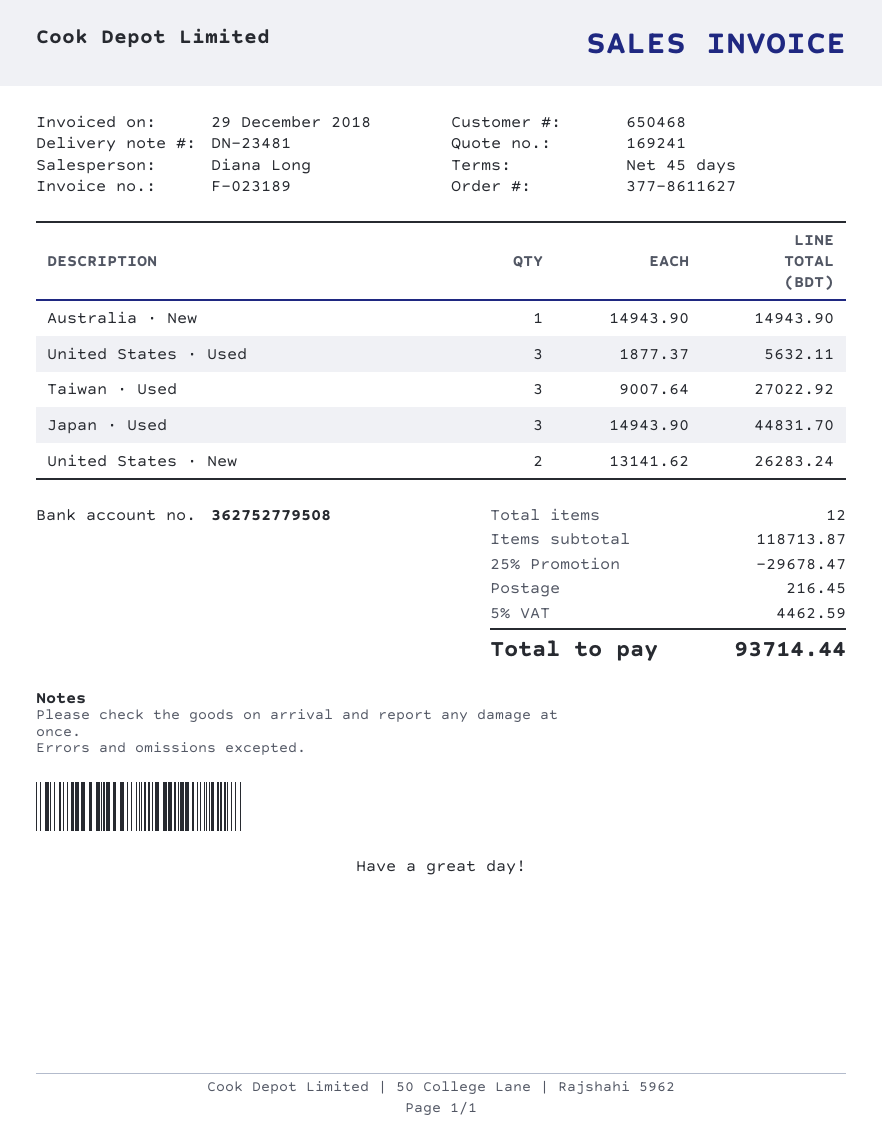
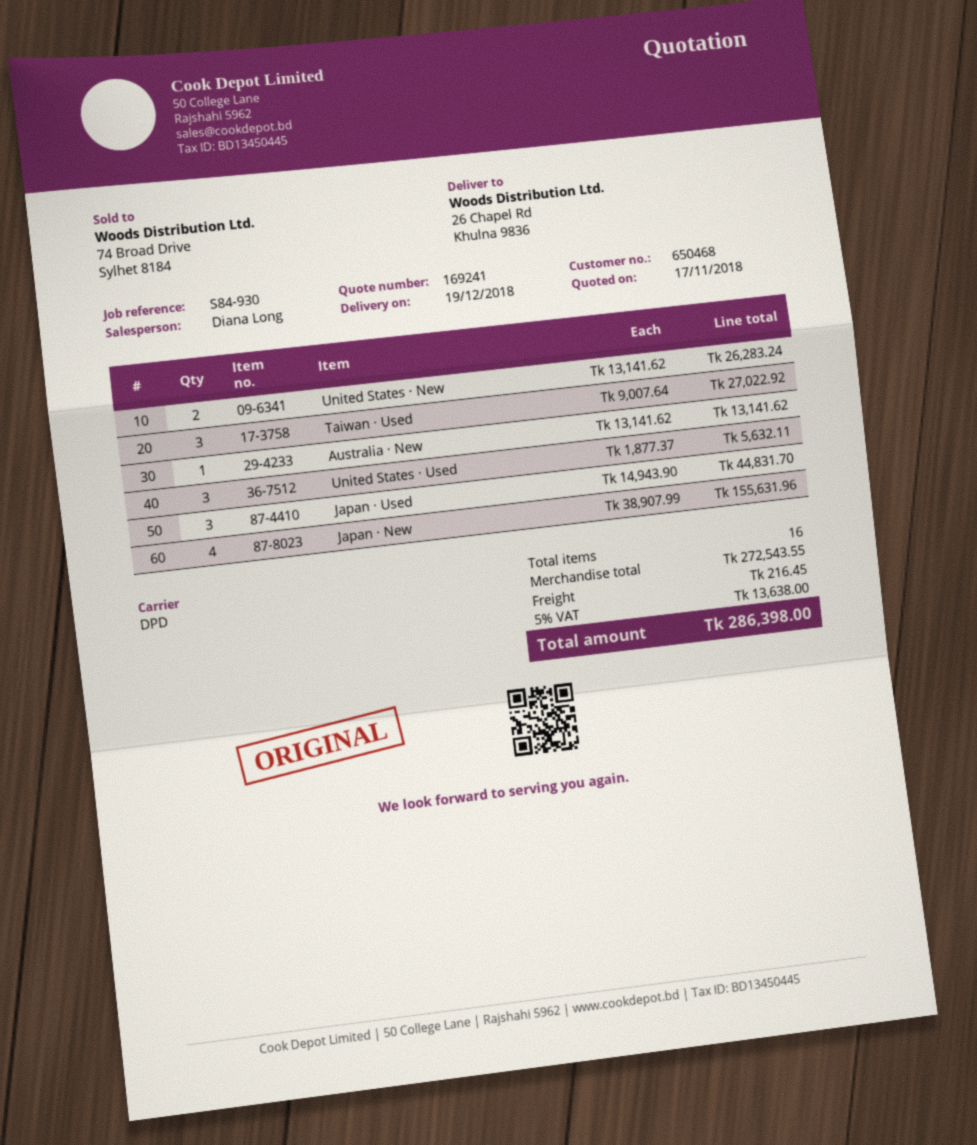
Australia · New: 1 x 14943.90 = 14943.90 -> 1 x 13141.62 = 13141.62
Japan · New: none -> 4 x 38907.99 = 155631.96
total quantity: 12 -> 16
subtotal: 118713.87 -> 272543.55
discount: 25% = 29678.47 -> none
tax: 5% = 4462.59 -> 5% = 13638.00
total: 93714.44 -> 286398.00

